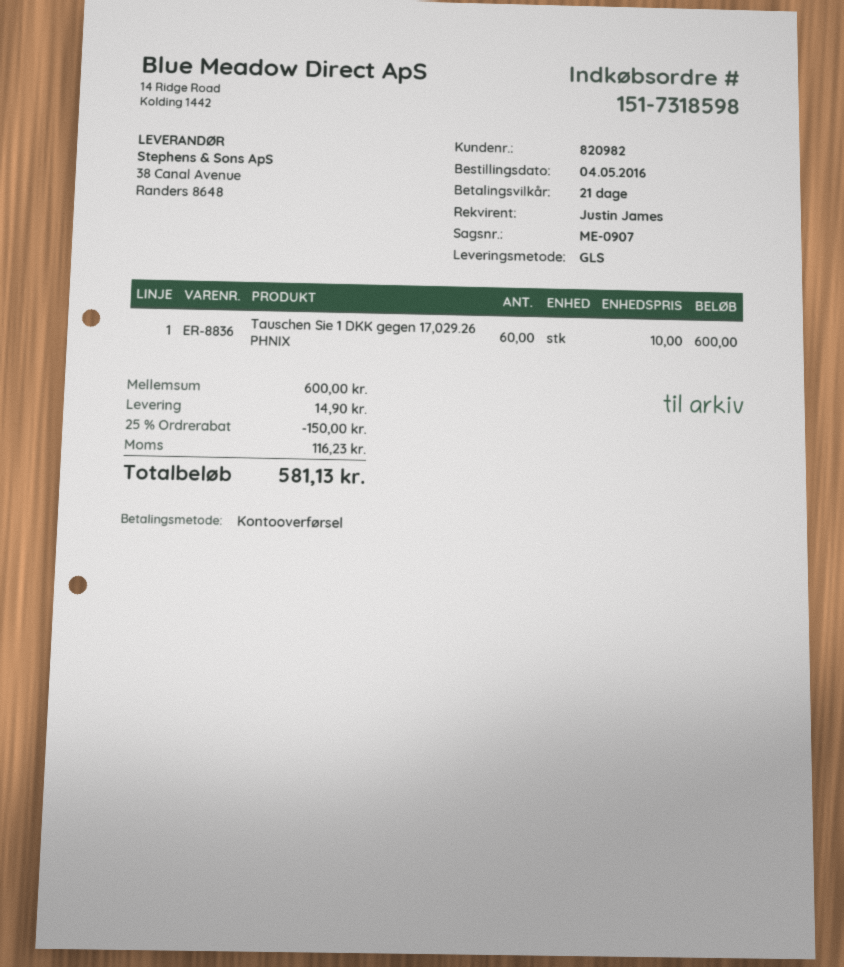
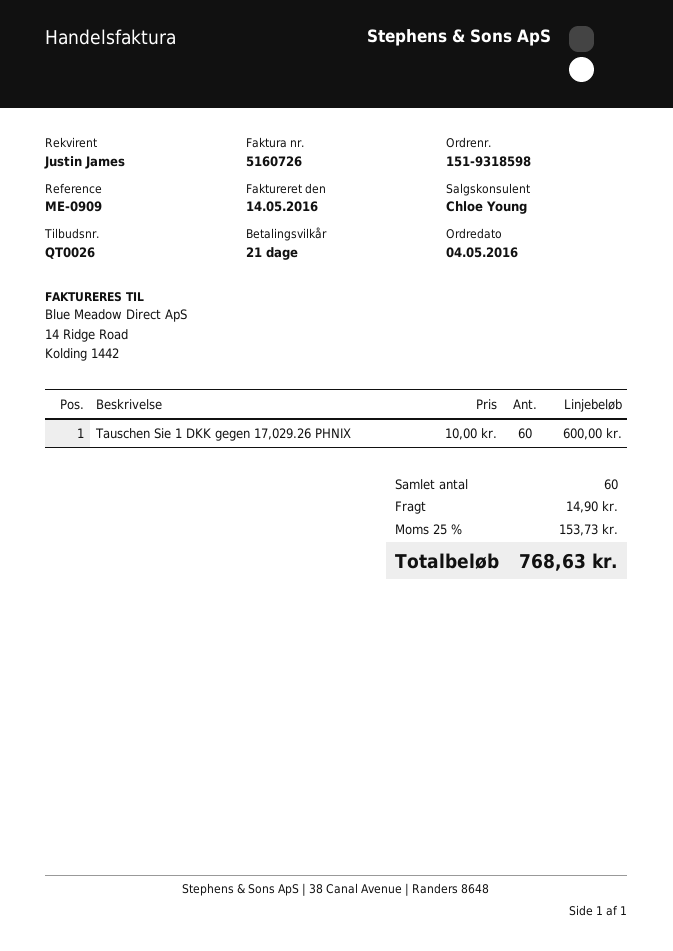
order number: 151-7318598 -> 151-9318598
reference: ME-0907 -> ME-0909
discount: 25% = 150.00 -> none
tax: 116.23 -> 153.73
total: 581.13 -> 768.63

